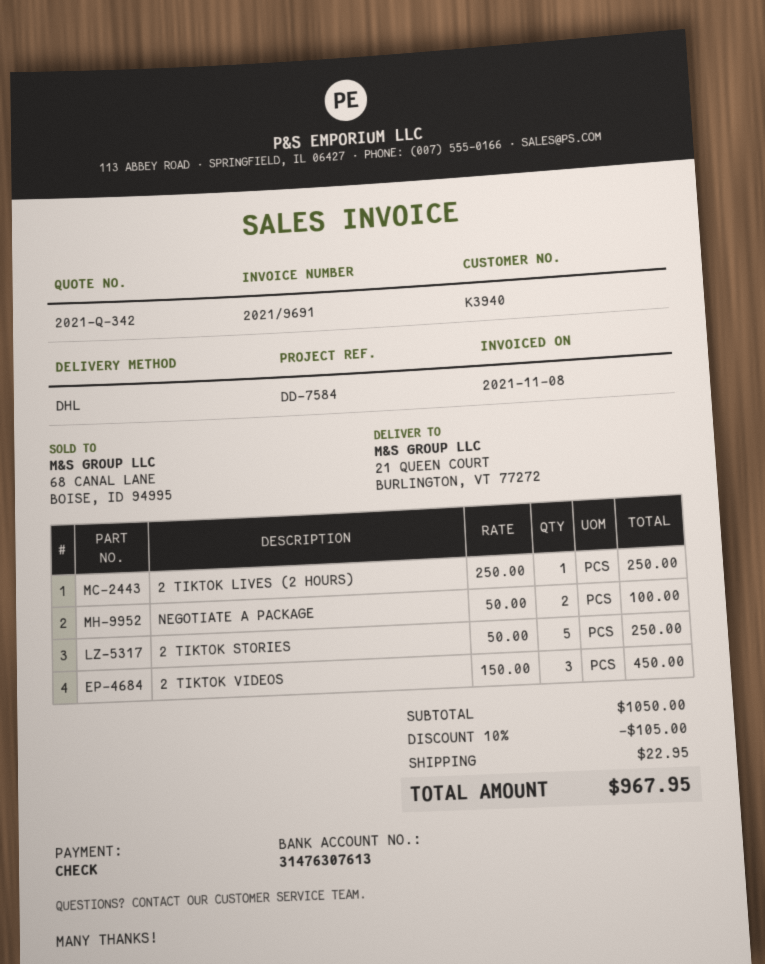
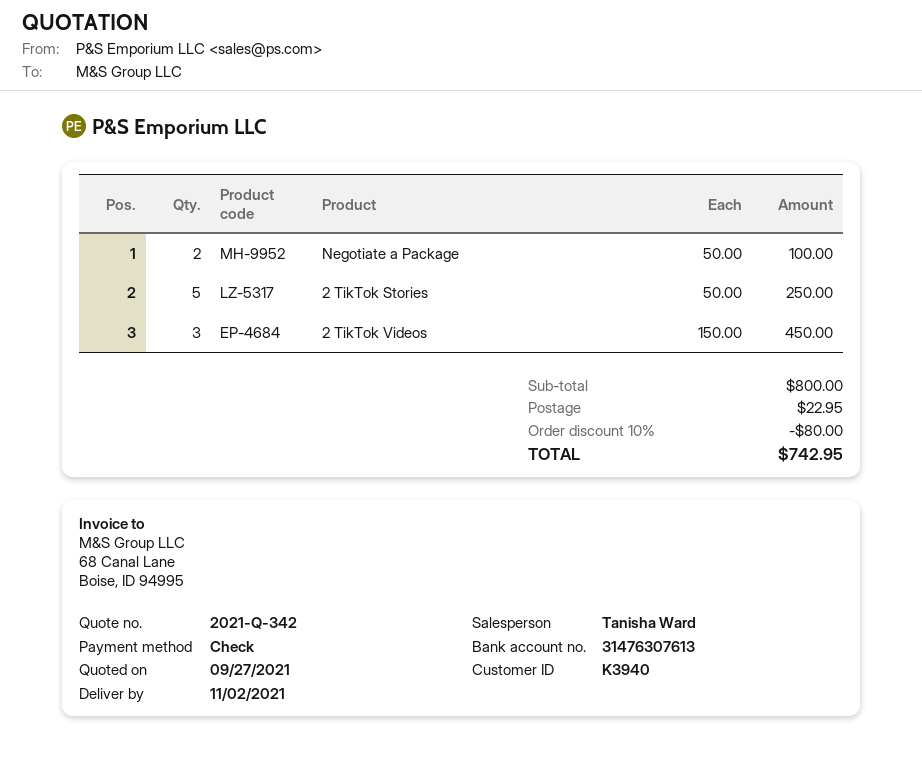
2 TIKTOK LIVES (2 HOURS): 1 x 250.00 = 250.00 -> none
subtotal: 1050.00 -> 800.00
discount: 10% = 105.00 -> 10% = 80.00
total: 967.95 -> 742.95

